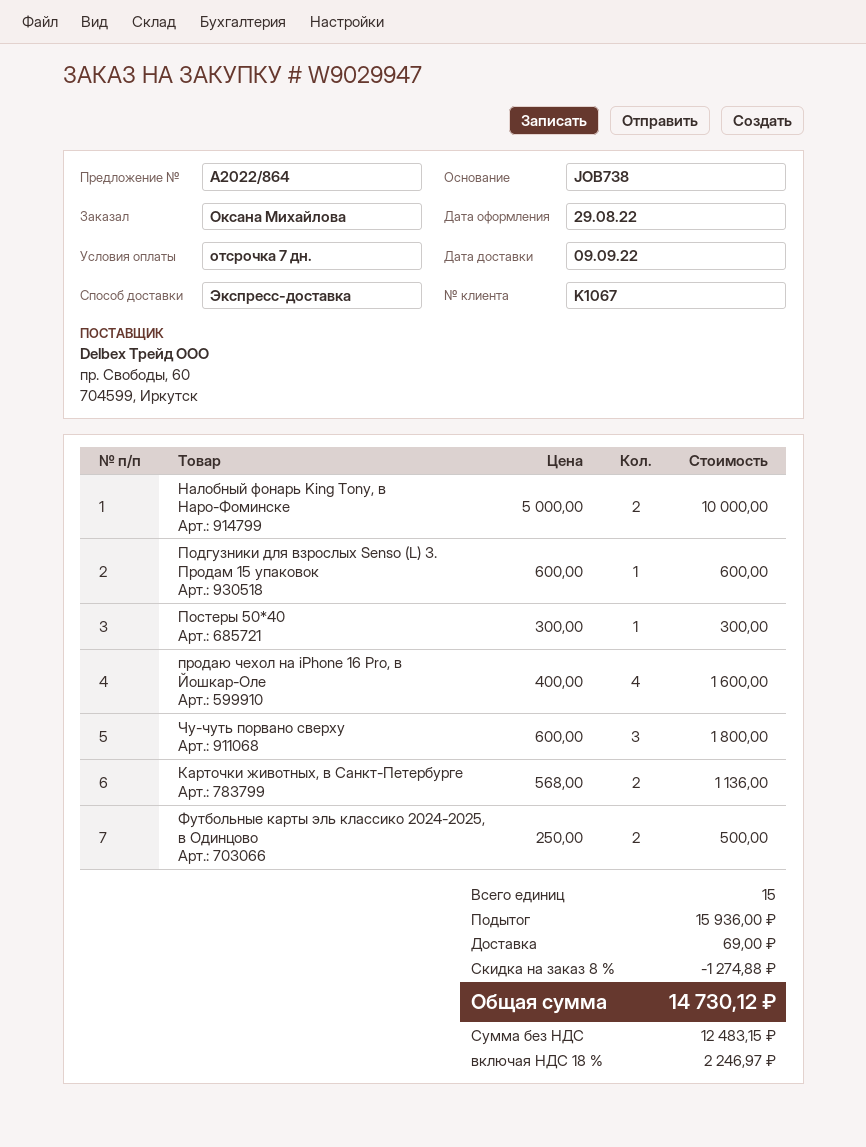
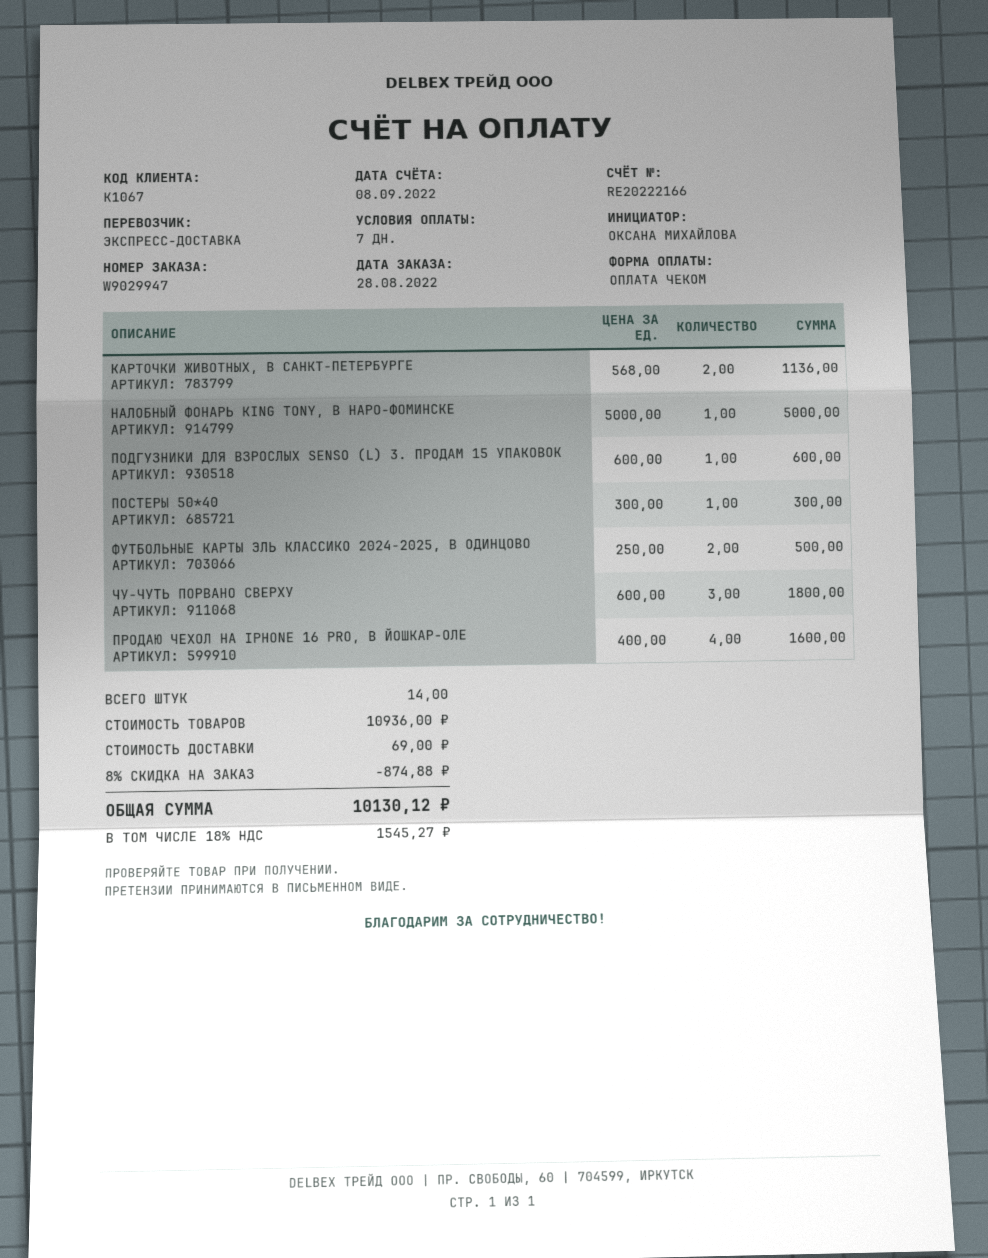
order date: 2022-08-29 -> 2022-08-28
Налобный фонарь King Tony, в Наро-Фоминске: 2 x 5000.00 = 10000.00 -> 1 x 5000.00 = 5000.00
total quantity: 15 -> 14
subtotal: 15936.00 -> 10936.00
discount: 8% = 1274.88 -> 8% = 874.88
tax: 18% = 2246.97 -> 18% = 1545.27
total: 14730.12 -> 10130.12

